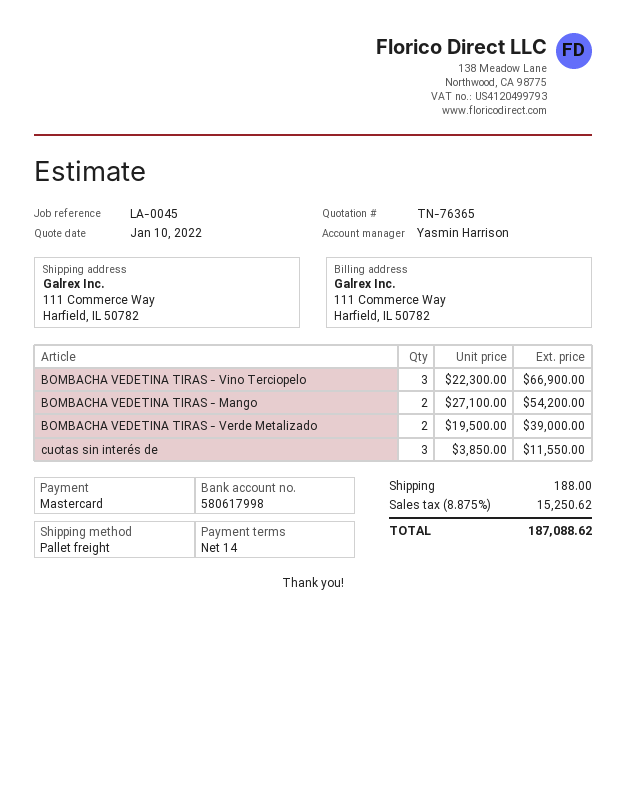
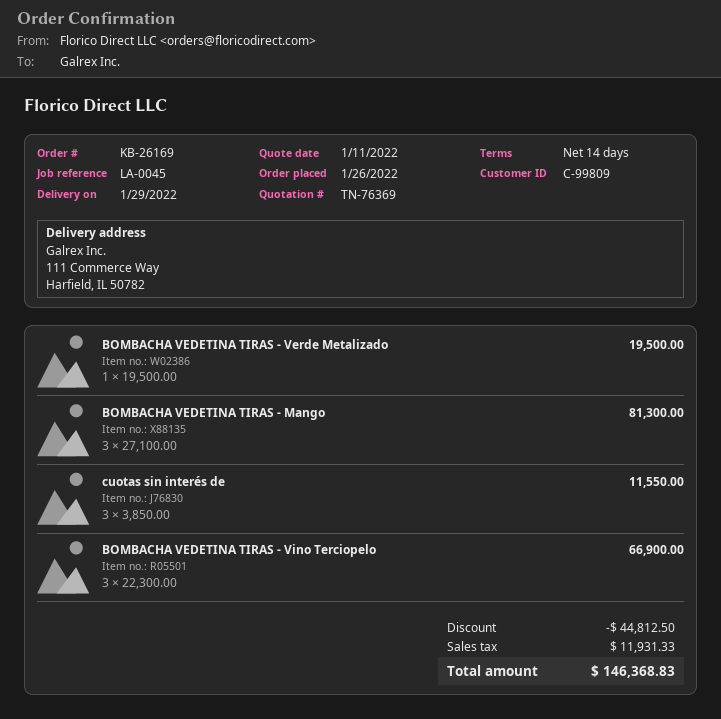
quote number: TN-76365 -> TN-76369
quote date: 2022-01-10 -> 2022-01-11
BOMBACHA VEDETINA TIRAS - Mango: 2 x 27100.00 = 54200.00 -> 3 x 27100.00 = 81300.00
BOMBACHA VEDETINA TIRAS - Verde Metalizado: 2 x 19500.00 = 39000.00 -> 1 x 19500.00 = 19500.00
discount: none -> 44812.50
shipping: 188.00 -> none
tax: 15250.62 -> 11931.33
total: 187088.62 -> 146368.83

